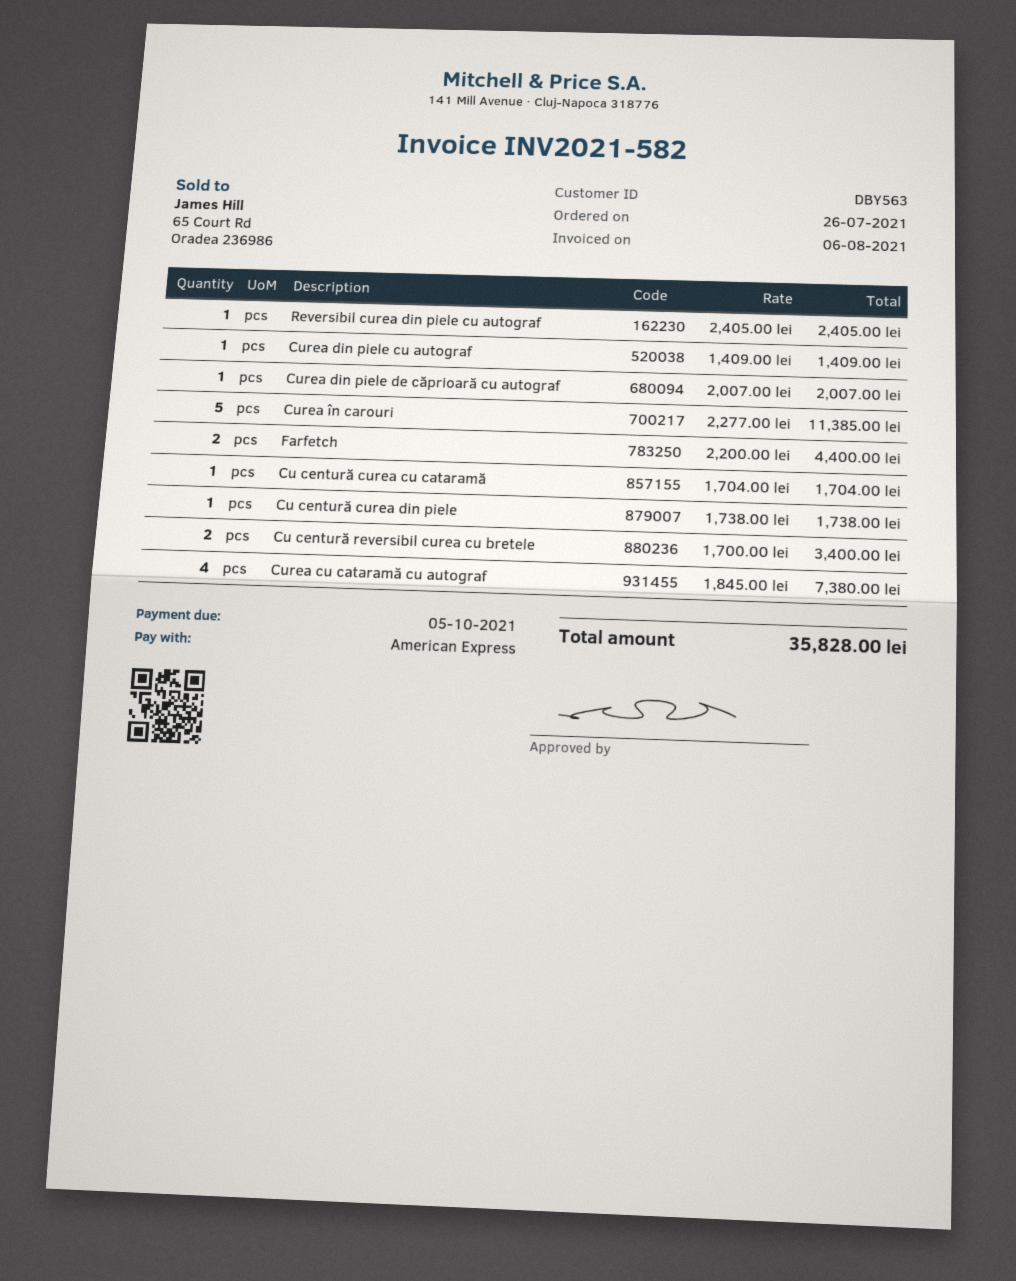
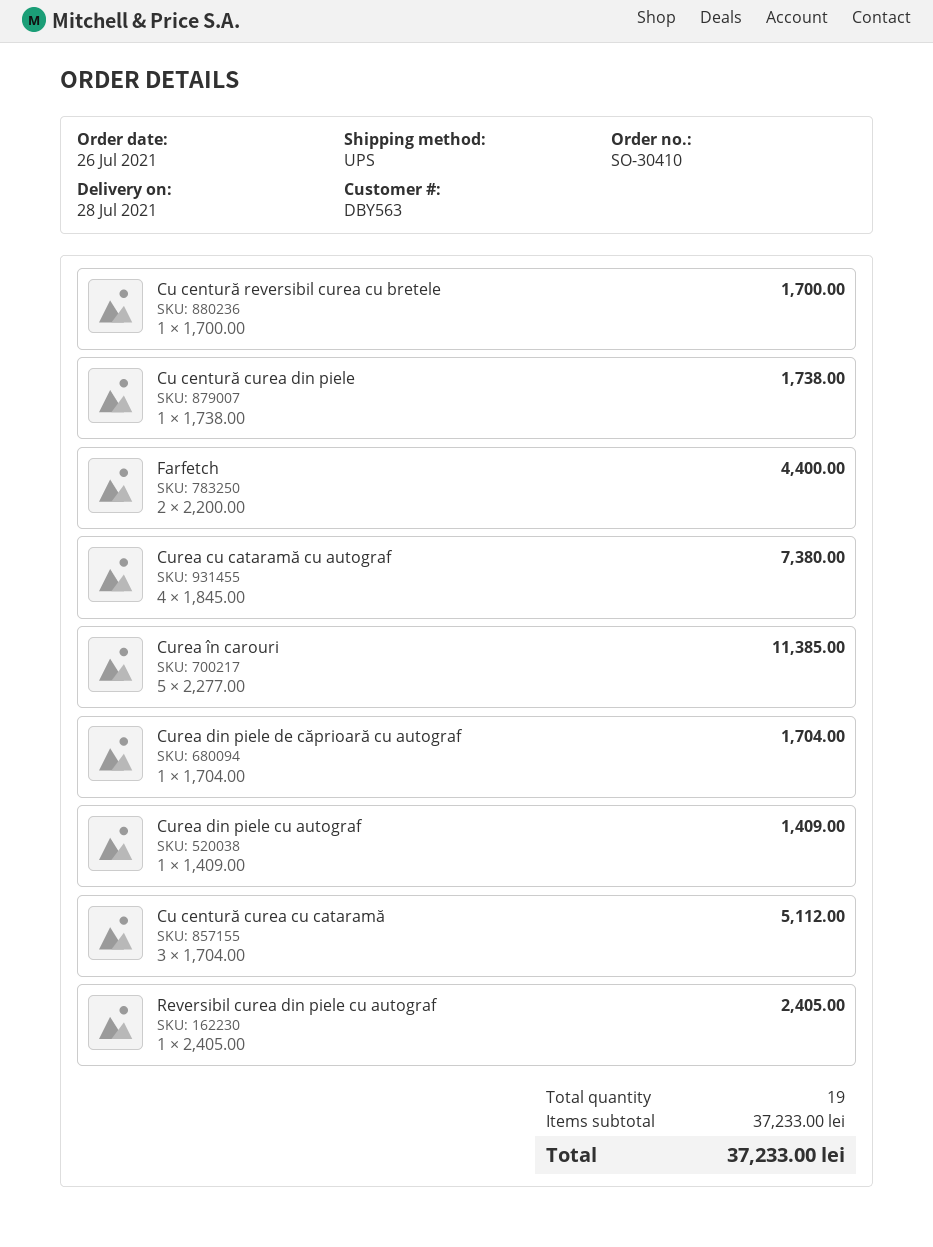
Curea din piele de căprioară cu autograf: 1 x 2007.00 = 2007.00 -> 1 x 1704.00 = 1704.00
Cu centură curea cu cataramă: 1 x 1704.00 = 1704.00 -> 3 x 1704.00 = 5112.00
Cu centură reversibil curea cu bretele: 2 x 1700.00 = 3400.00 -> 1 x 1700.00 = 1700.00
total: 35828.00 -> 37233.00

